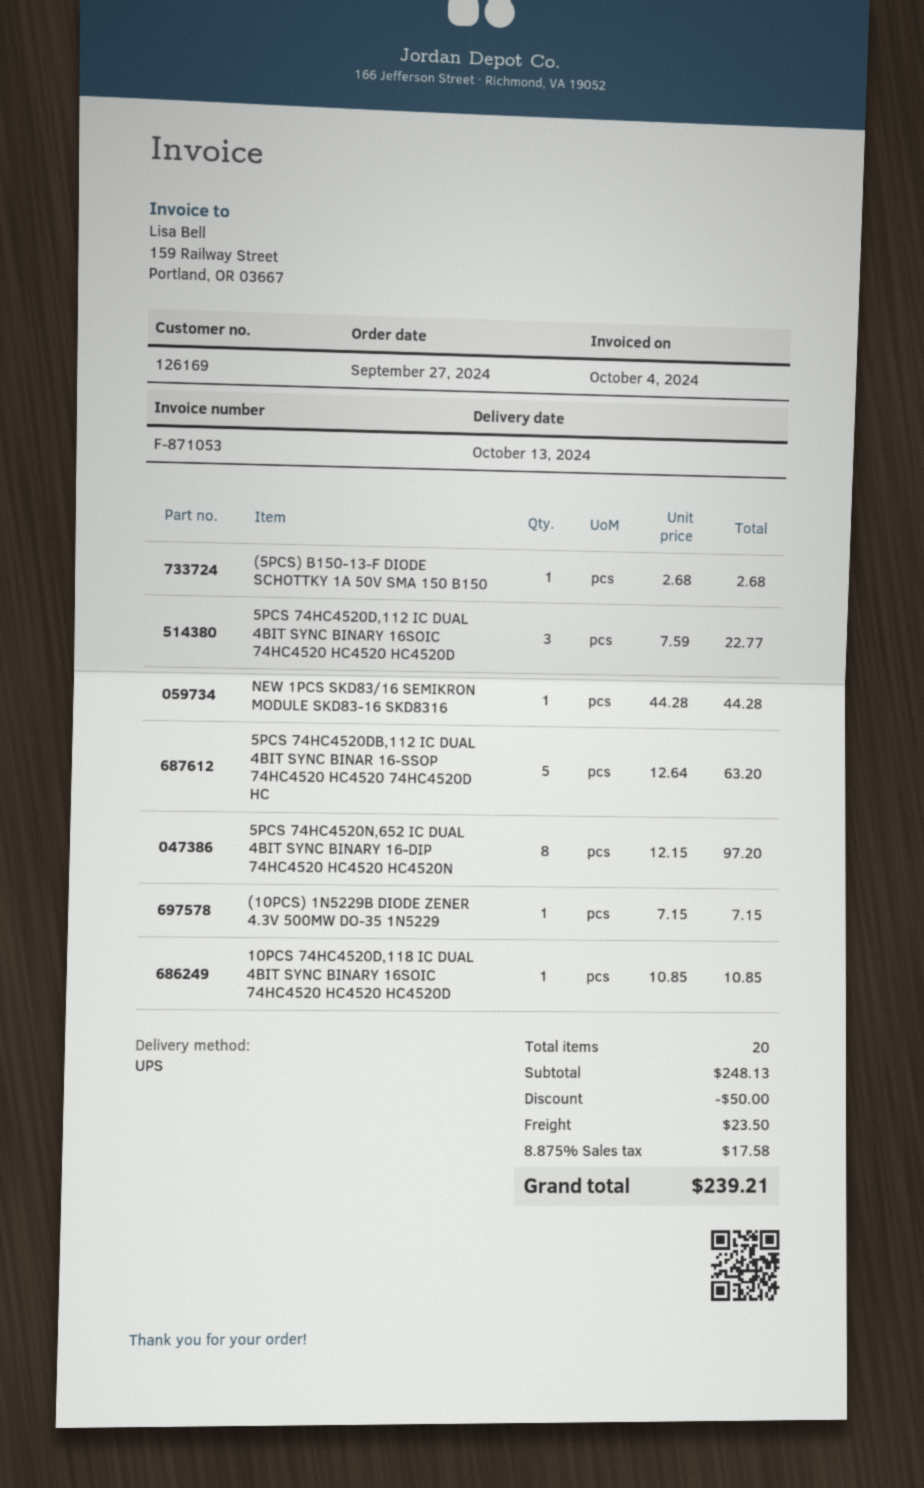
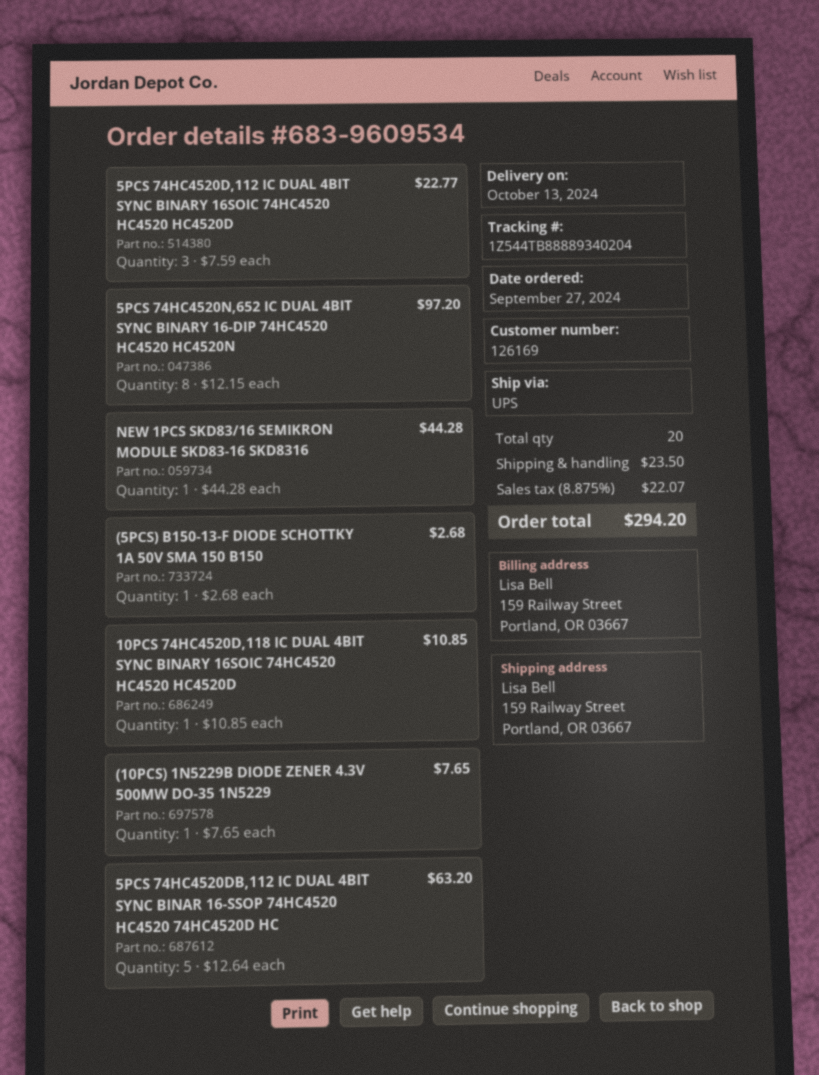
(10PCS) 1N5229B DIODE ZENER 4.3V 500MW DO-35 1N5229: 1 x 7.15 = 7.15 -> 1 x 7.65 = 7.65
discount: 50.00 -> none
tax: 8.875% = 17.58 -> 8.875% = 22.07
total: 239.21 -> 294.20

